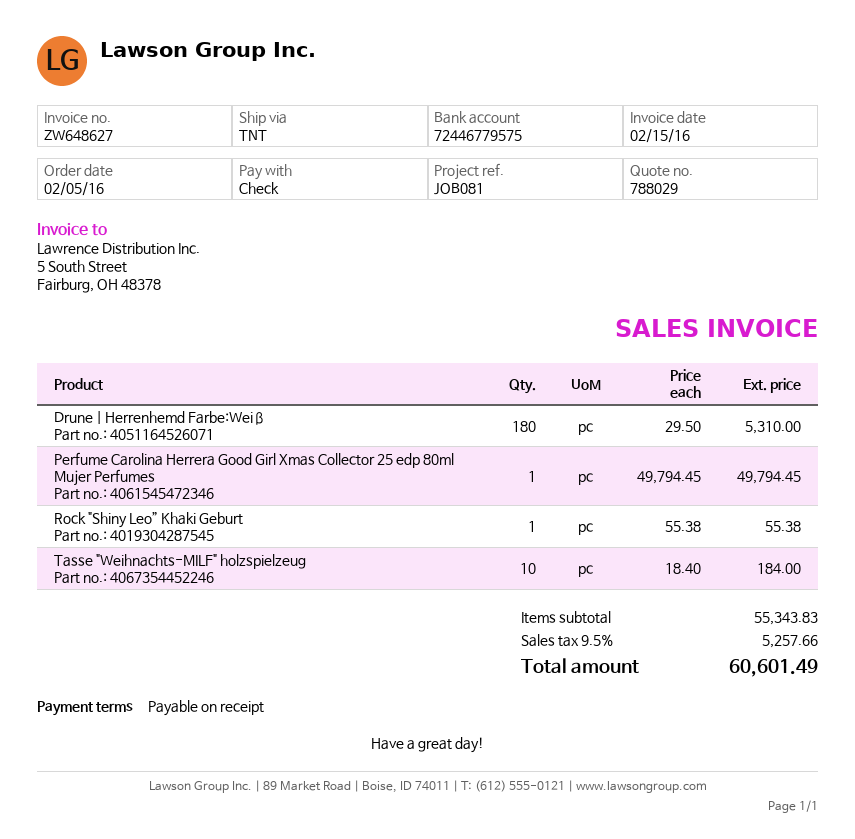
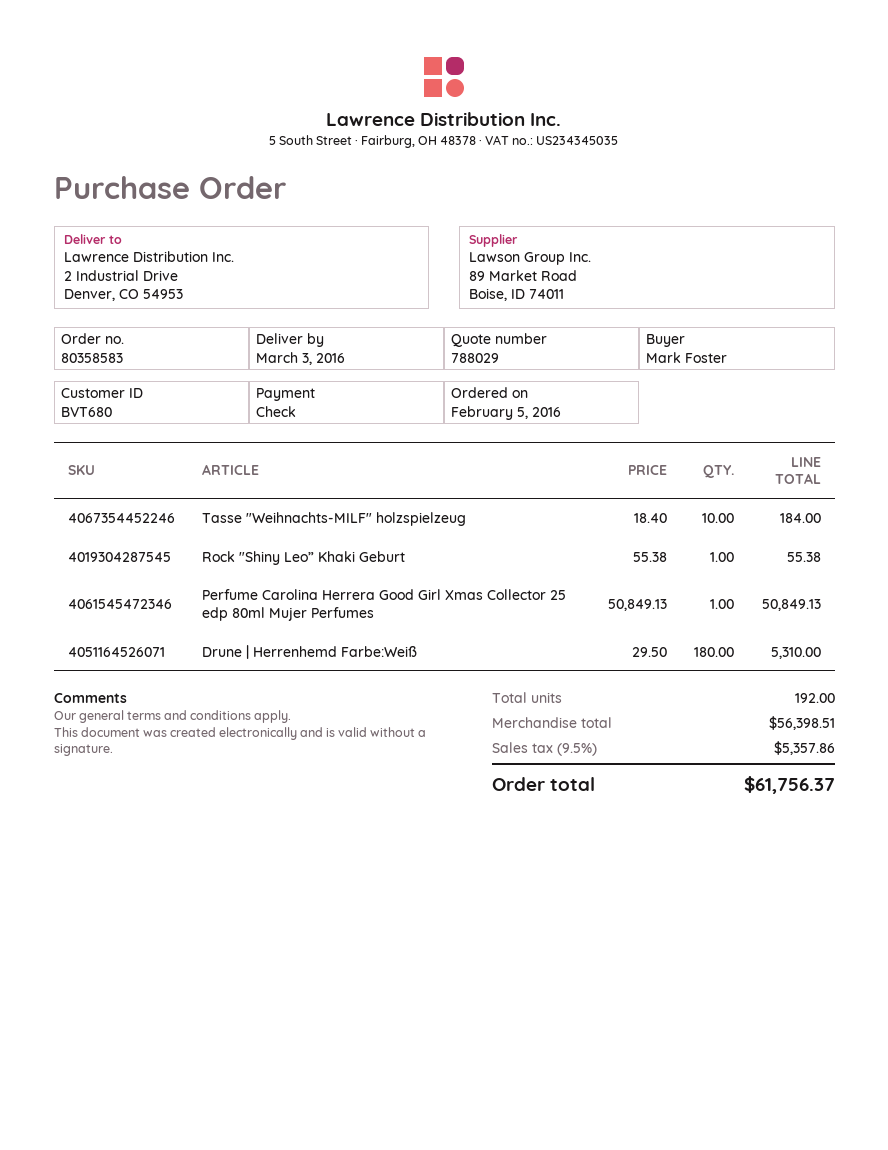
Perfume Carolina Herrera Good Girl Xmas Collector 25 edp 80ml Mujer Perfumes: 1 x 49794.45 = 49794.45 -> 1 x 50849.13 = 50849.13
subtotal: 55343.83 -> 56398.51
tax: 9.5% = 5257.66 -> 9.5% = 5357.86
total: 60601.49 -> 61756.37

